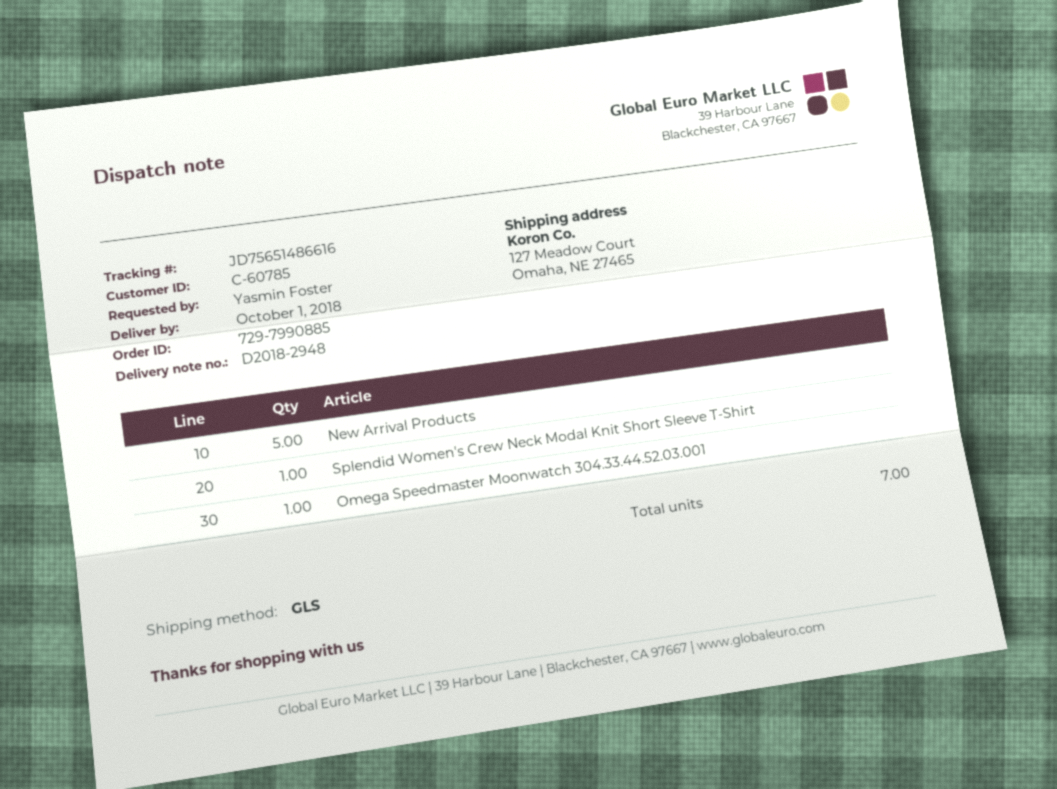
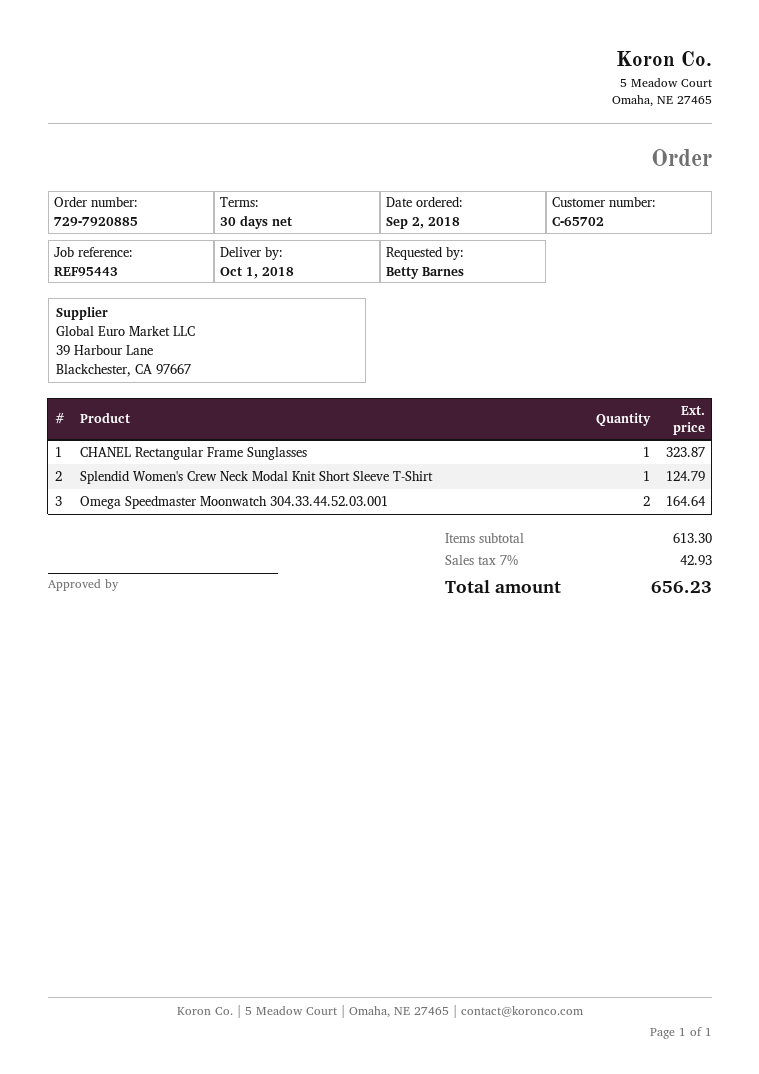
order number: 729-7990885 -> 729-7920885
customer number: C-60785 -> C-65702
ordered by: Yasmin Foster -> Betty Barnes
New Arrival Products: 5 -> none
Omega Speedmaster Moonwatch 304.33.44.52.03.001: 1 -> 2
CHANEL Rectangular Frame Sunglasses: none -> 1

